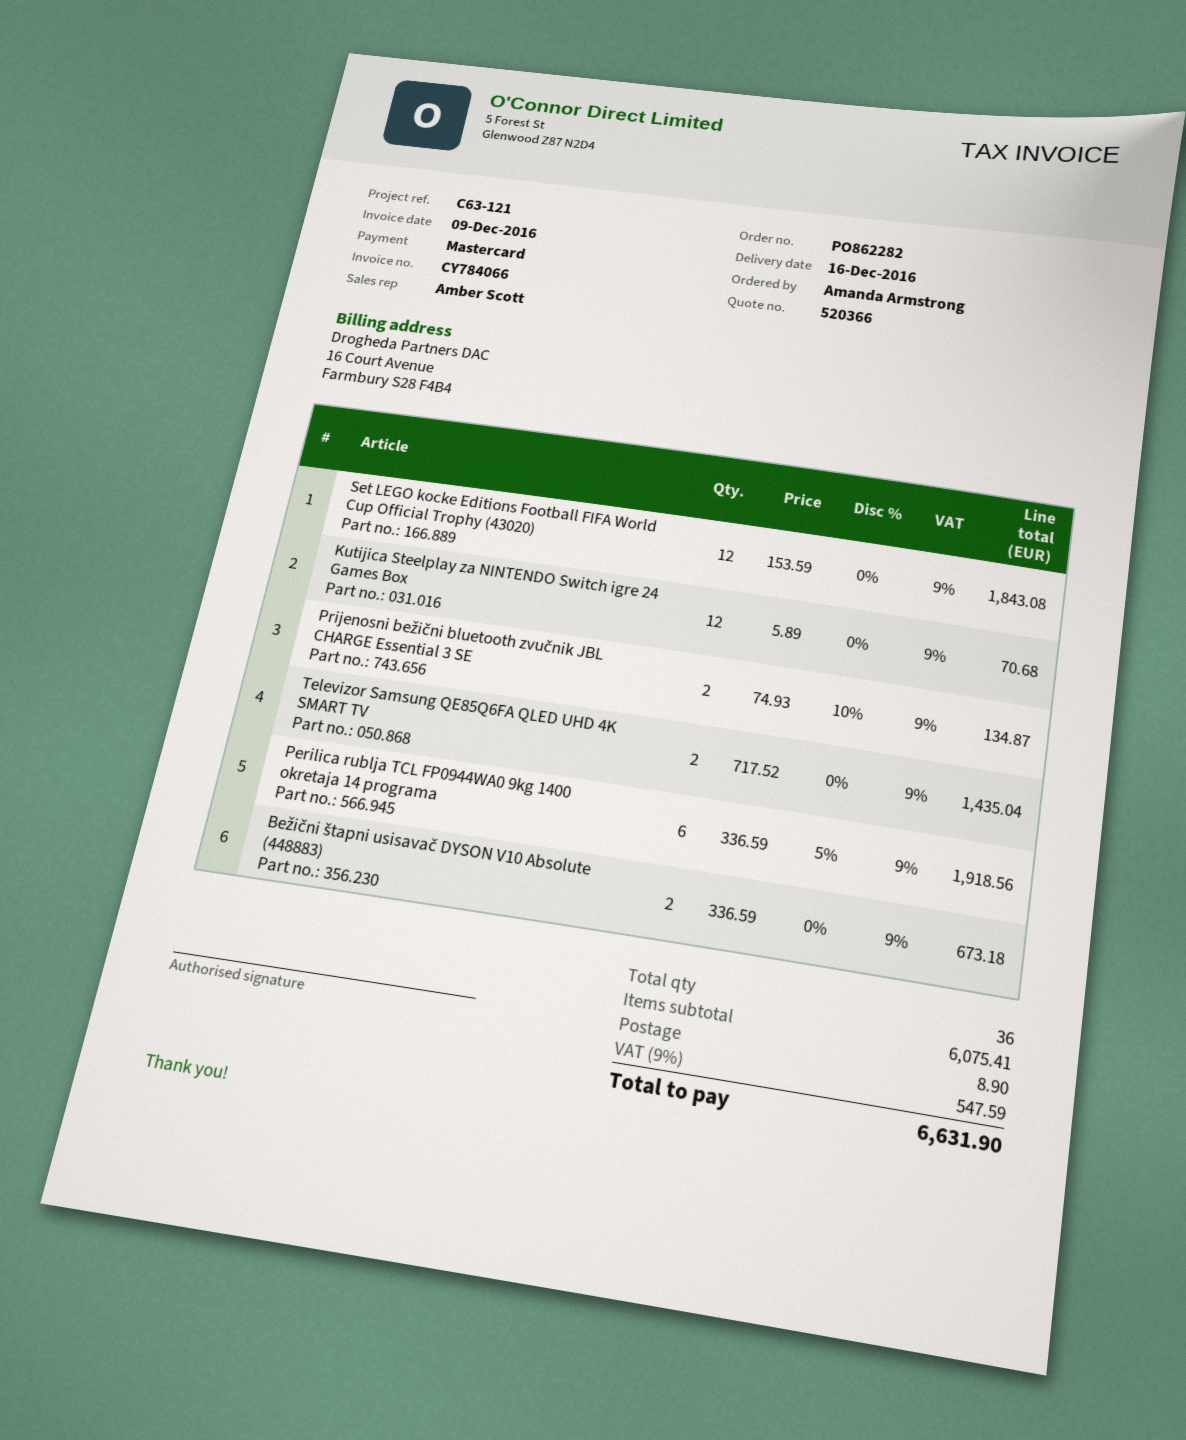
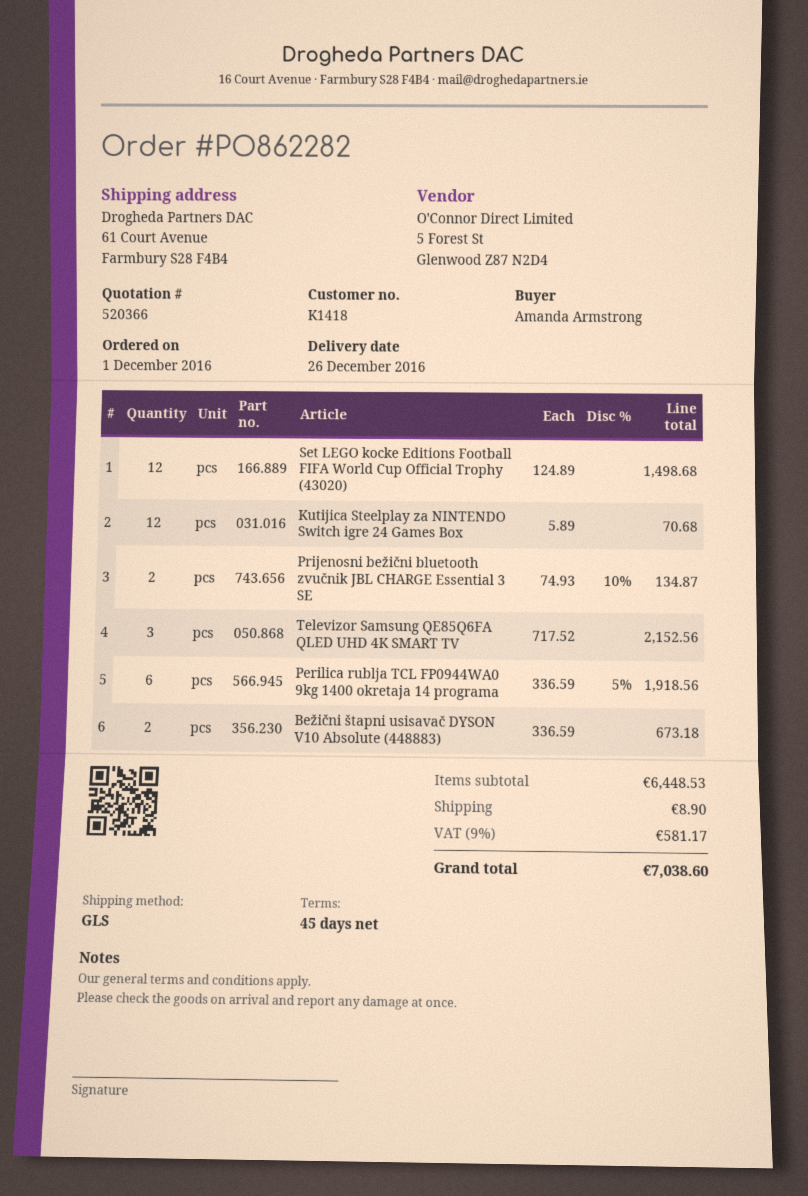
delivery date: 2016-12-16 -> 2016-12-26
Set LEGO kocke Editions Football FIFA World Cup Official Trophy (43020): 12 x 153.59 = 1843.08 -> 12 x 124.89 = 1498.68
Televizor Samsung QE85Q6FA QLED UHD 4K SMART TV: 2 x 717.52 = 1435.04 -> 3 x 717.52 = 2152.56
subtotal: 6075.41 -> 6448.53
tax: 9% = 547.59 -> 9% = 581.17
total: 6631.90 -> 7038.60

